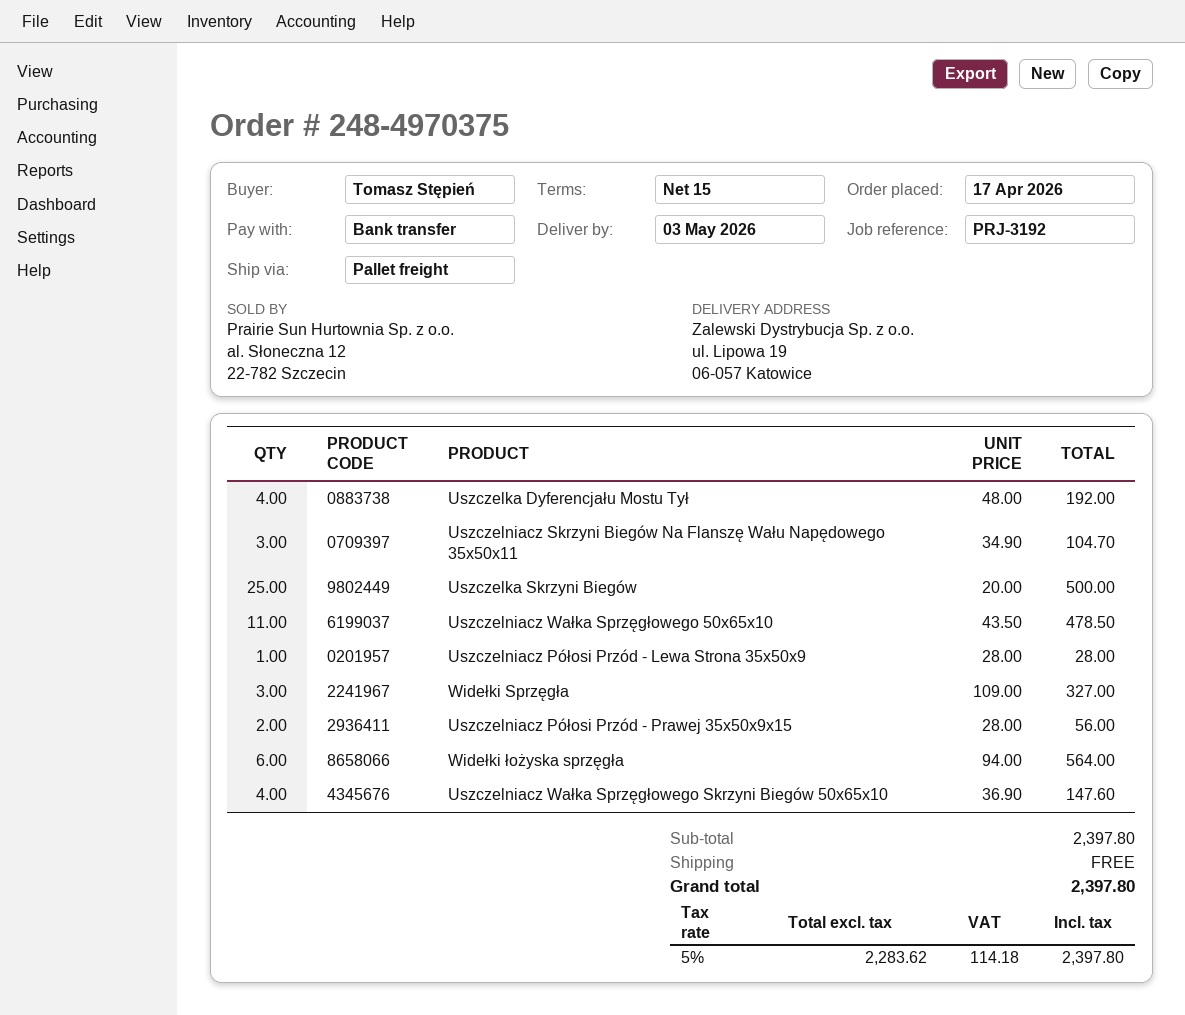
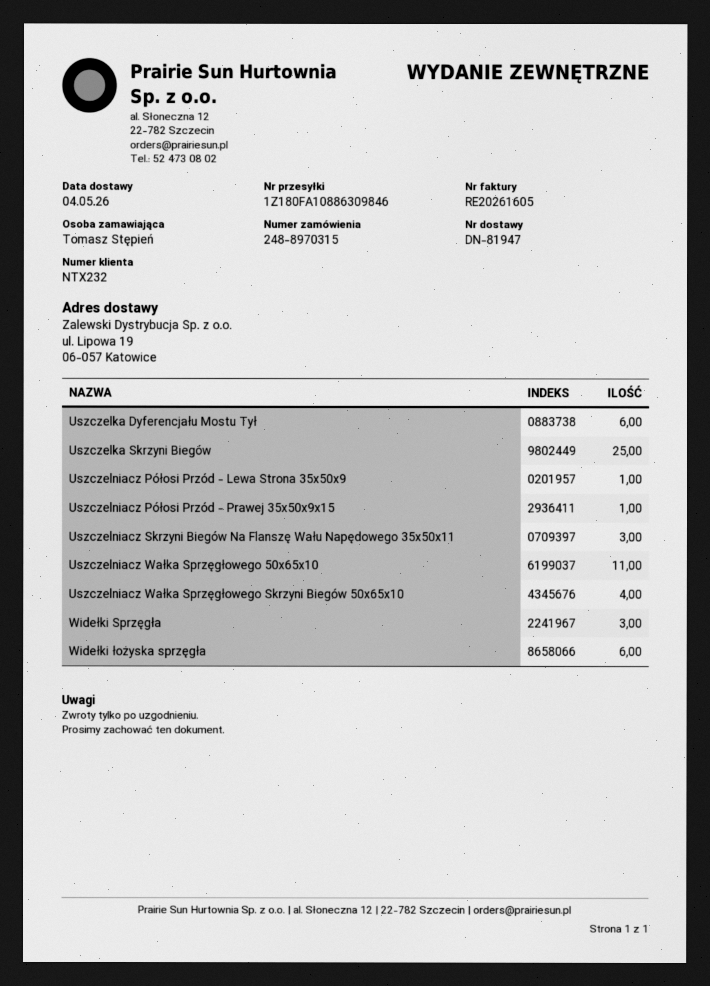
order number: 248-4970375 -> 248-8970315
delivery date: 2026-05-03 -> 2026-05-04
Uszczelka Dyferencjału Mostu Tył: 4 -> 6
Uszczelniacz Półosi Przód - Prawej 35x50x9x15: 2 -> 1

